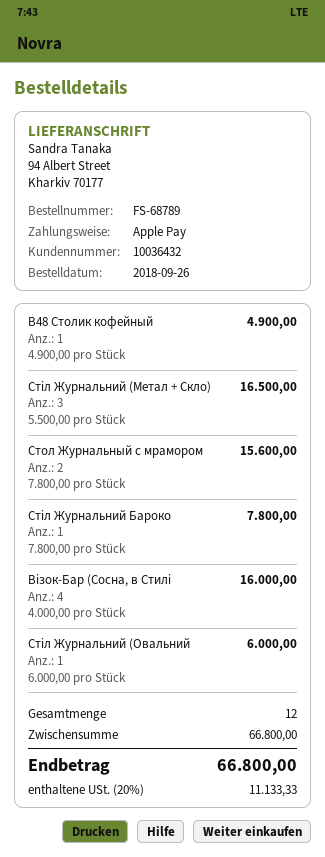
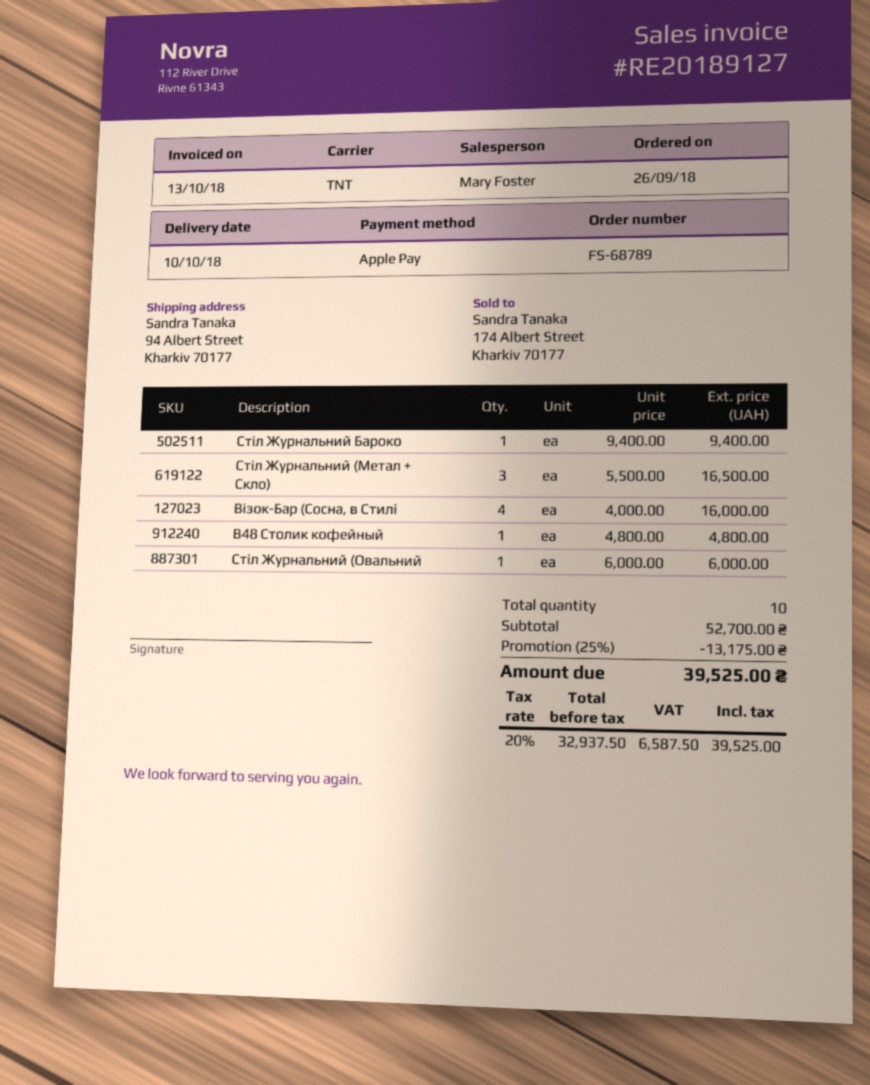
В48 Столик кофейный: 1 x 4900.00 = 4900.00 -> 1 x 4800.00 = 4800.00
Стол Журнальный с мрамором: 2 x 7800.00 = 15600.00 -> none
Стіл Журнальний Бароко: 1 x 7800.00 = 7800.00 -> 1 x 9400.00 = 9400.00
total quantity: 12 -> 10
subtotal: 66800.00 -> 52700.00
discount: none -> 25% = 13175.00
tax: 20% = 11133.33 -> 20% = 6587.50
total: 66800.00 -> 39525.00

